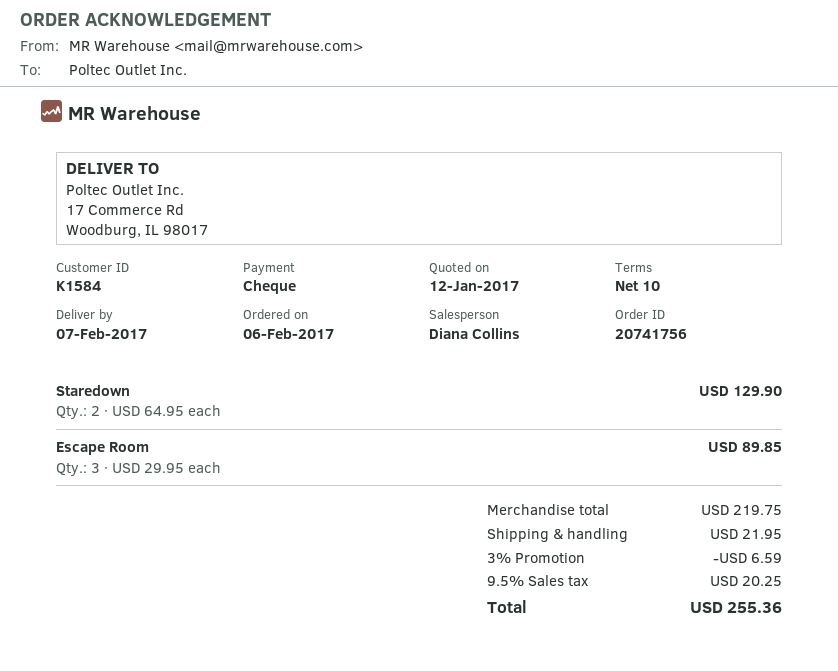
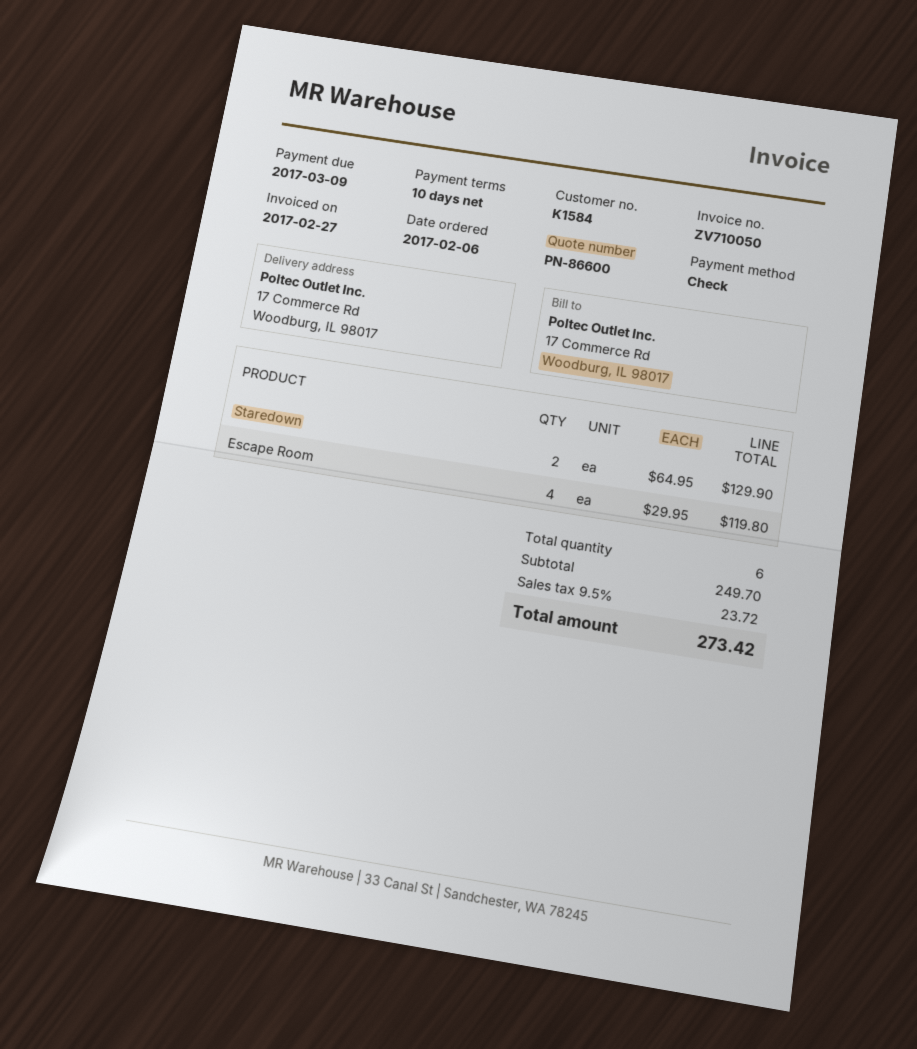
Escape Room: 3 x 29.95 = 89.85 -> 4 x 29.95 = 119.80
subtotal: 219.75 -> 249.70
discount: 3% = 6.59 -> none
shipping: 21.95 -> none
tax: 9.5% = 20.25 -> 9.5% = 23.72
total: 255.36 -> 273.42

